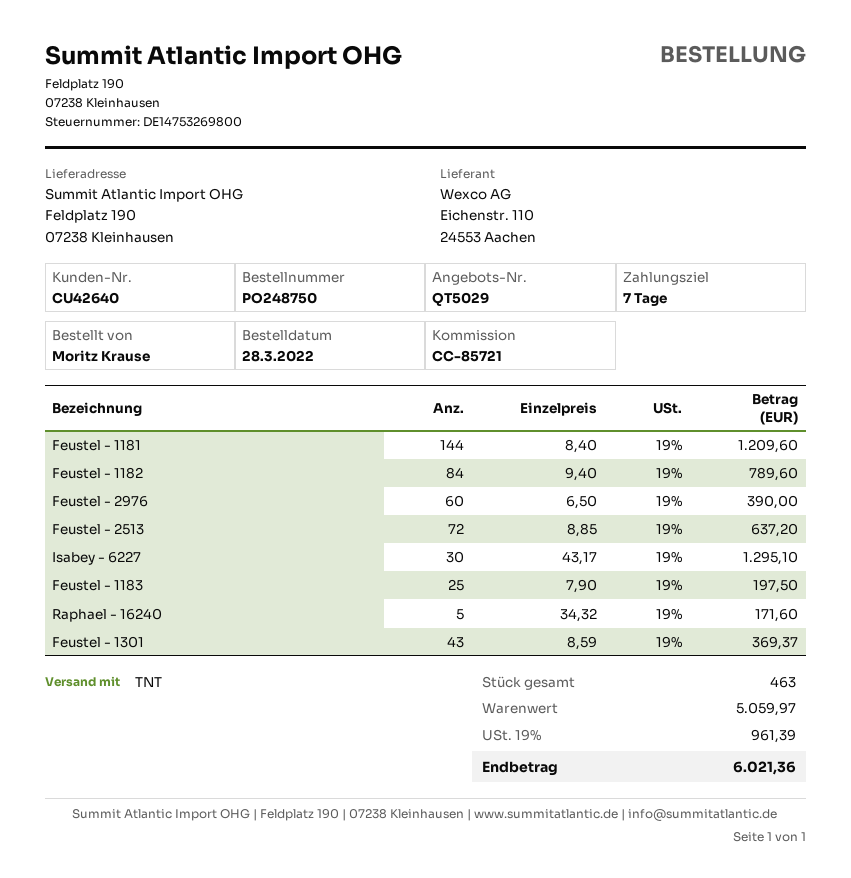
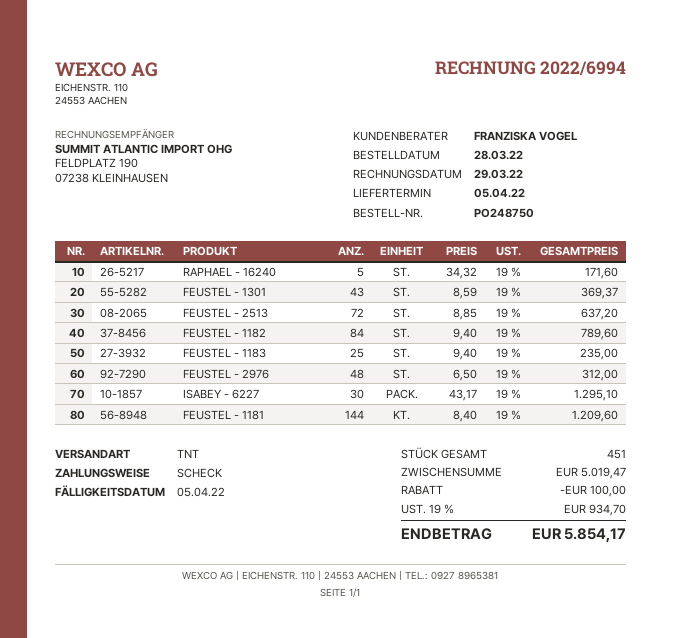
Feustel - 2976: 60 x 6.50 = 390.00 -> 48 x 6.50 = 312.00
Feustel - 1183: 25 x 7.90 = 197.50 -> 25 x 9.40 = 235.00
total quantity: 463 -> 451
subtotal: 5059.97 -> 5019.47
discount: none -> 100.00
tax: 19% = 961.39 -> 19% = 934.70
total: 6021.36 -> 5854.17

